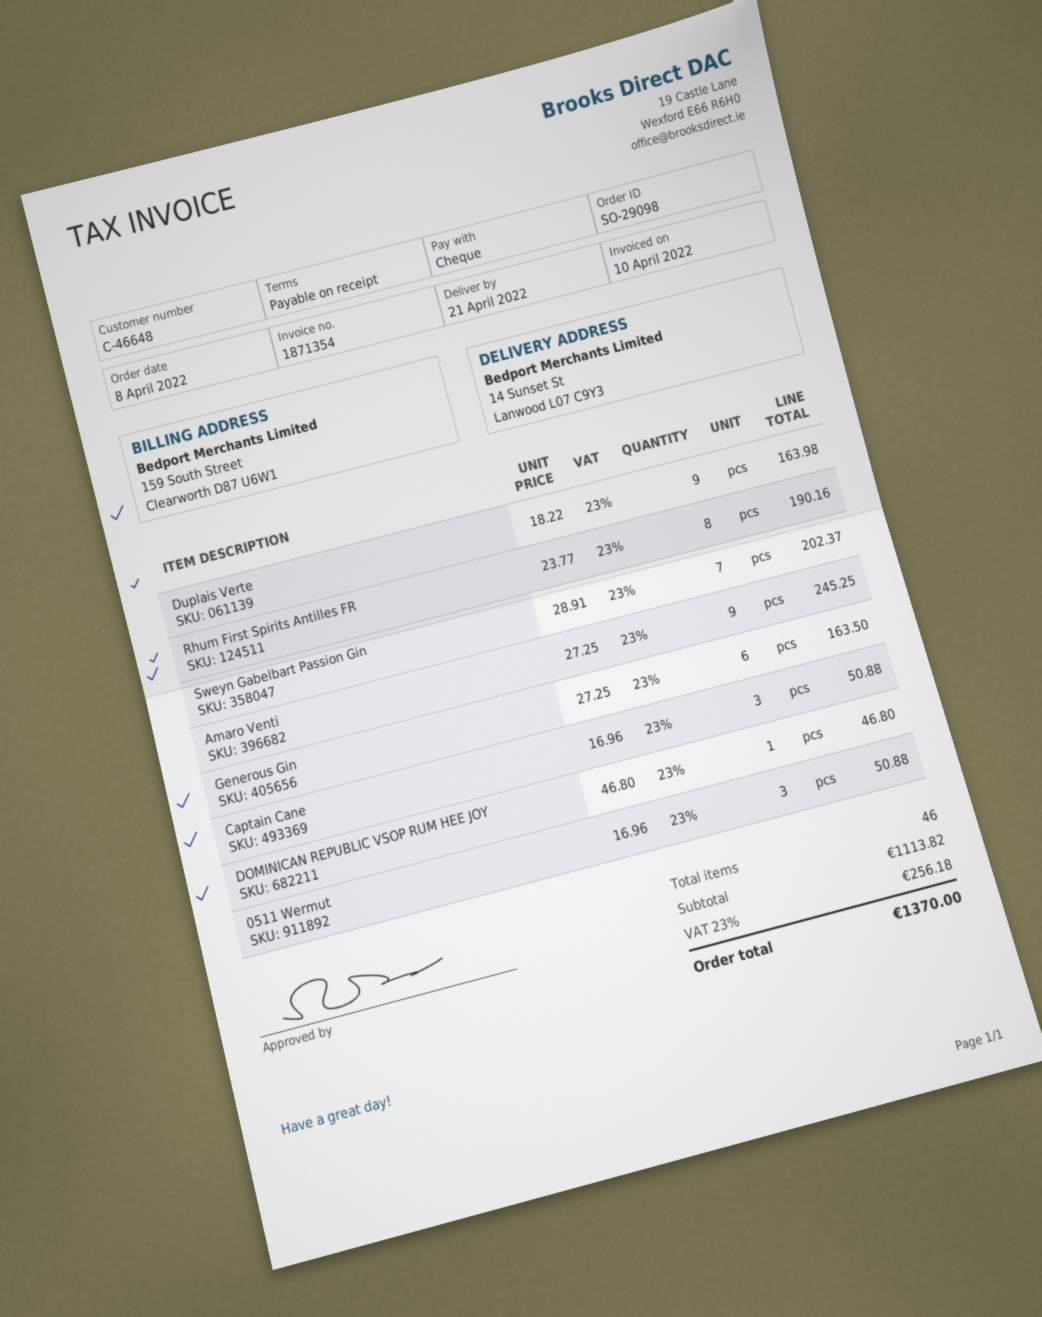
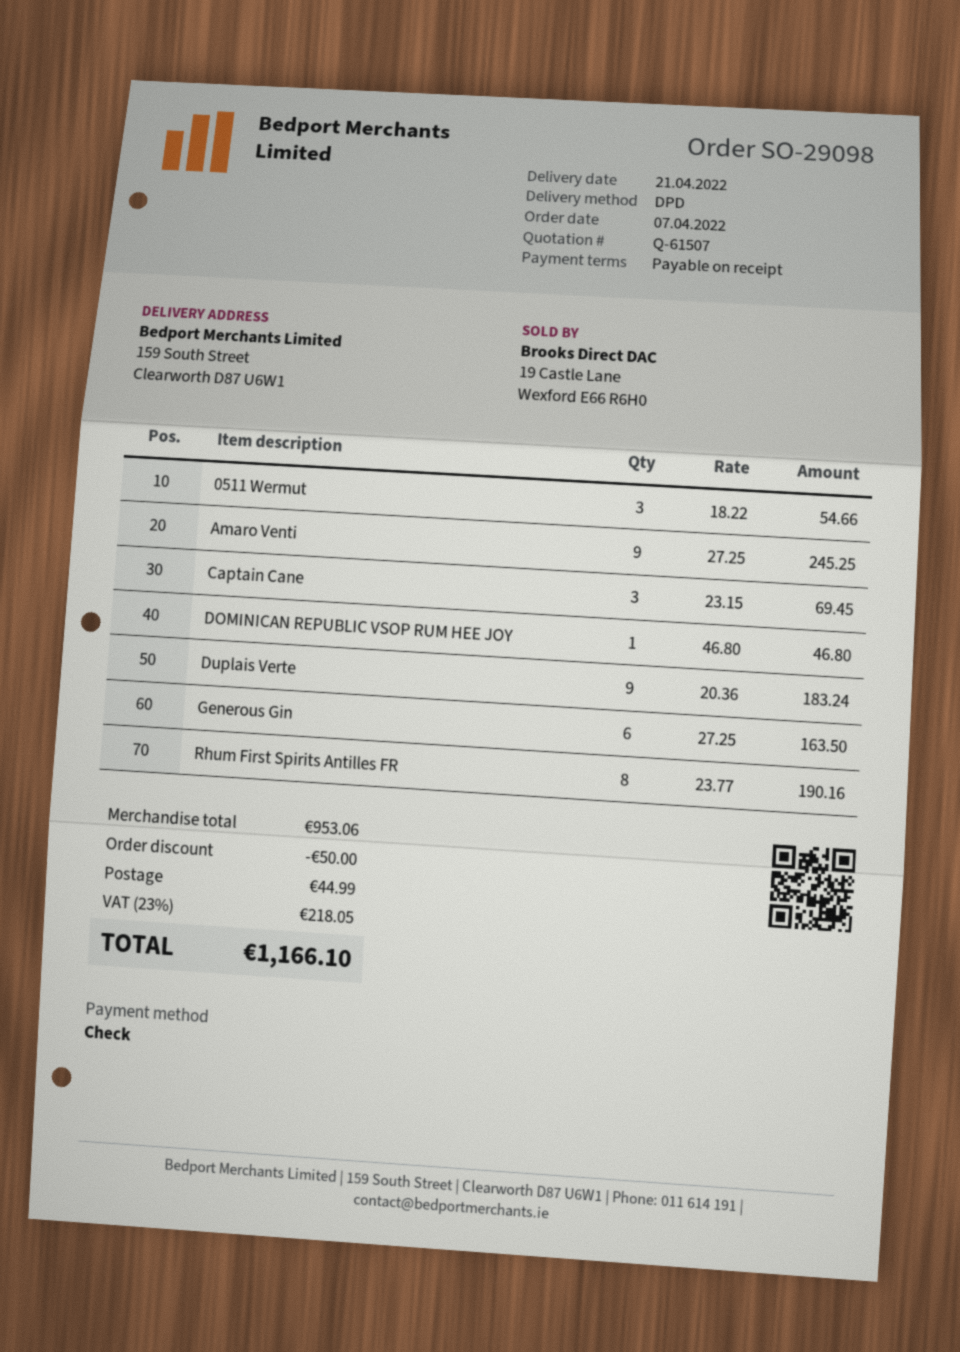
order date: 2022-04-08 -> 2022-04-07
ship to: 14 Sunset St, Lanwood L07 C9Y3 -> 159 South Street, Clearworth D87 U6W1
Duplais Verte: 9 x 18.22 = 163.98 -> 9 x 20.36 = 183.24
Sweyn Gabelbart Passion Gin: 7 x 28.91 = 202.37 -> none
Captain Cane: 3 x 16.96 = 50.88 -> 3 x 23.15 = 69.45
0511 Wermut: 3 x 16.96 = 50.88 -> 3 x 18.22 = 54.66
subtotal: 1113.82 -> 953.06
discount: none -> 50.00
shipping: none -> 44.99
tax: 23% = 256.18 -> 23% = 218.05
total: 1370.00 -> 1166.10

